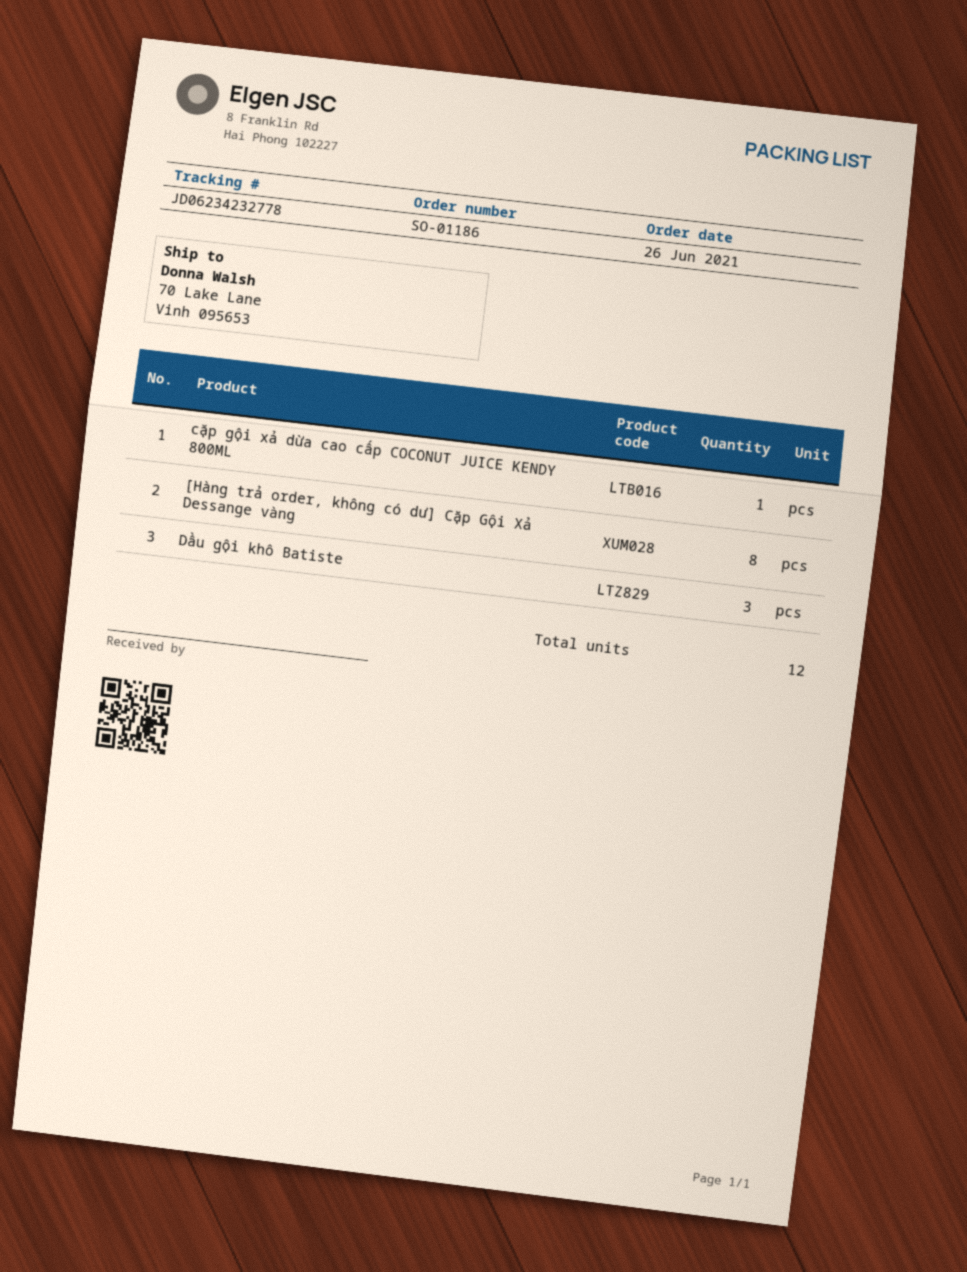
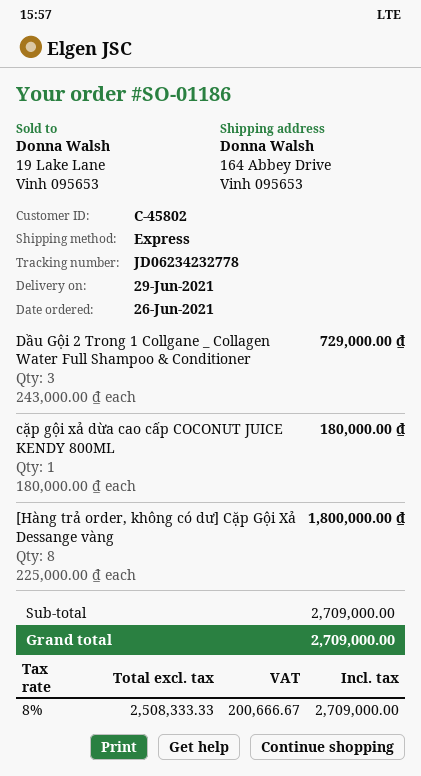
ship to: 70 Lake Lane, Vinh 095653 -> 164 Abbey Drive, Vinh 095653
Dầu gội khô Batiste: 3 -> none
Dầu Gội 2 Trong 1 Collgane _ Collagen Water Full Shampoo & Conditioner: none -> 3

